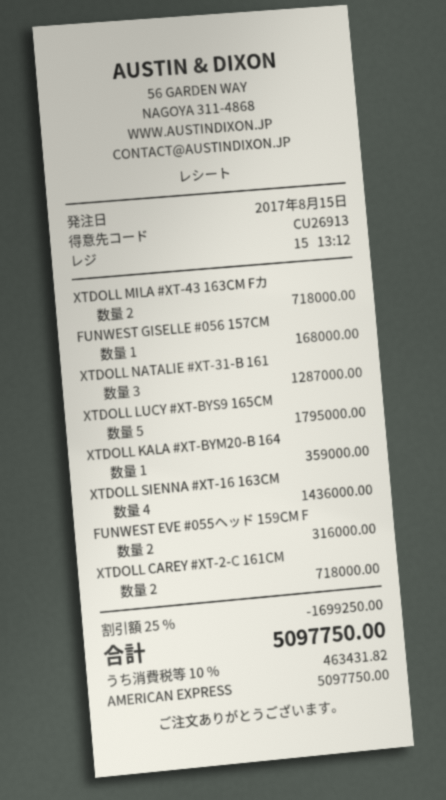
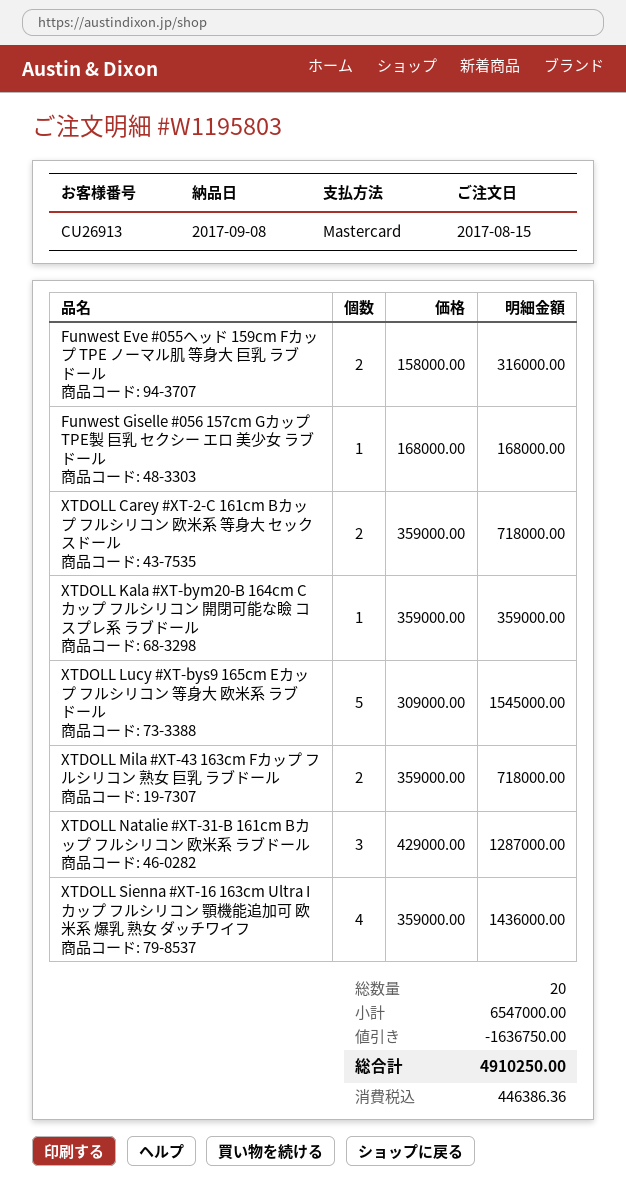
payment method: American Express -> Mastercard
XTDOLL LUCY #XT-BYS9 165CM: 5 for 1795000.00 -> 5 for 1545000.00
discount: 1699250.00 -> 1636750.00
tax: 463431.82 -> 446386.36
total: 5097750.00 -> 4910250.00

